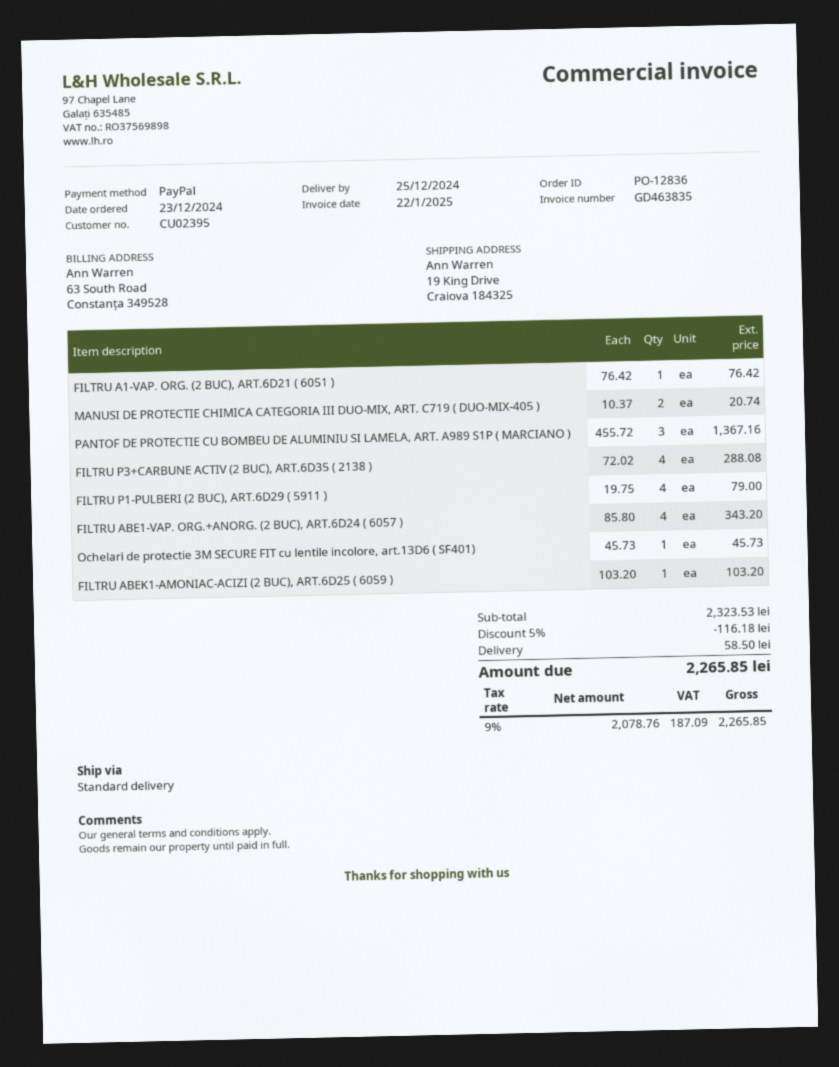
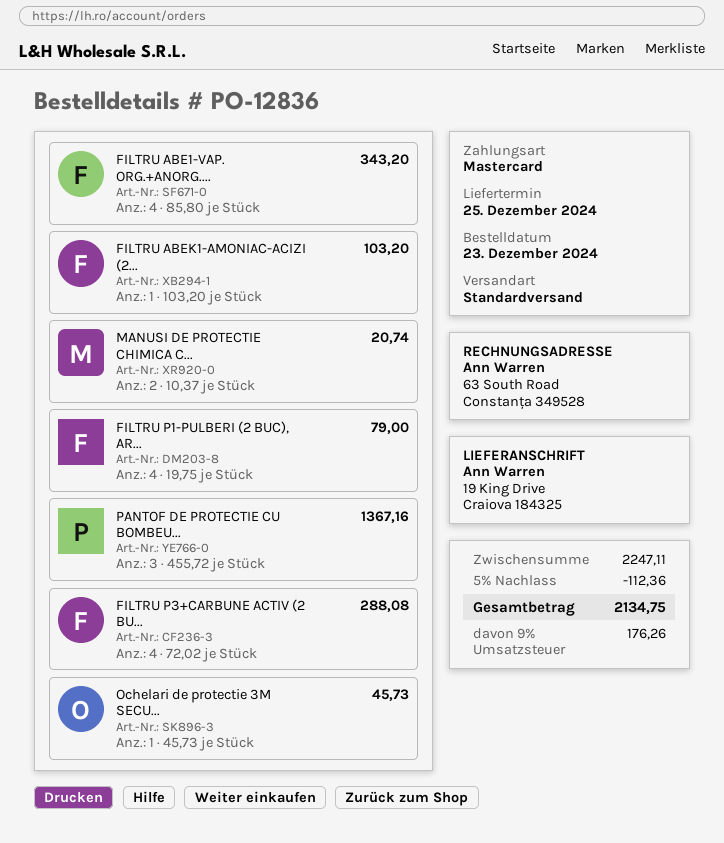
payment method: PayPal -> Mastercard
FILTRU A1-VAP. ORG. (2 BUC), ART.6D21 ( 6051 ): 1 x 76.42 = 76.42 -> none
subtotal: 2323.53 -> 2247.11
discount: 5% = 116.18 -> 5% = 112.36
shipping: 58.50 -> none
tax: 9% = 187.09 -> 9% = 176.26
total: 2265.85 -> 2134.75

